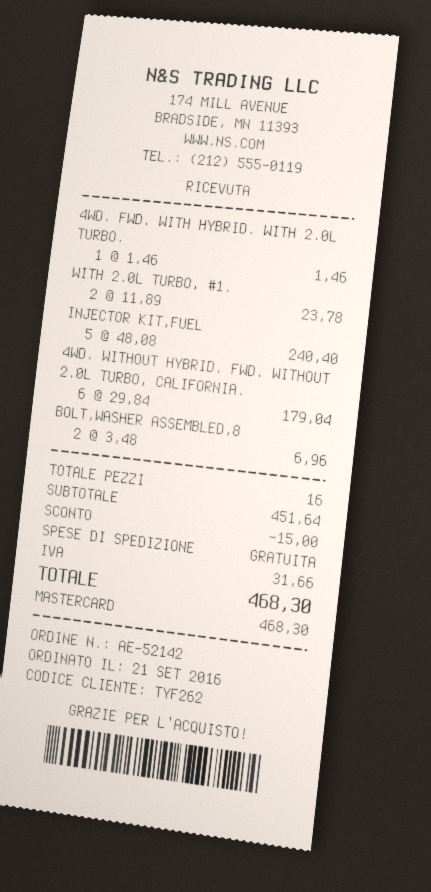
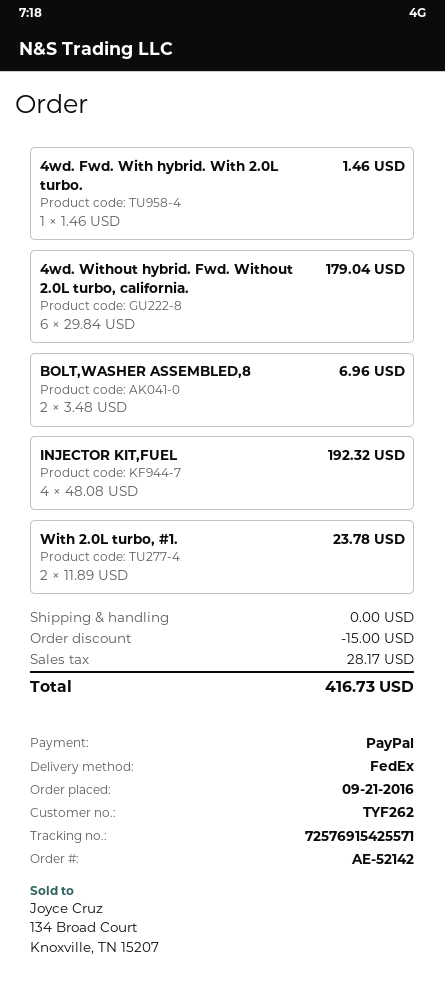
payment method: Mastercard -> PayPal
INJECTOR KIT,FUEL: 5 x 48.08 = 240.40 -> 4 x 48.08 = 192.32
tax: 31.66 -> 28.17
total: 468.30 -> 416.73

